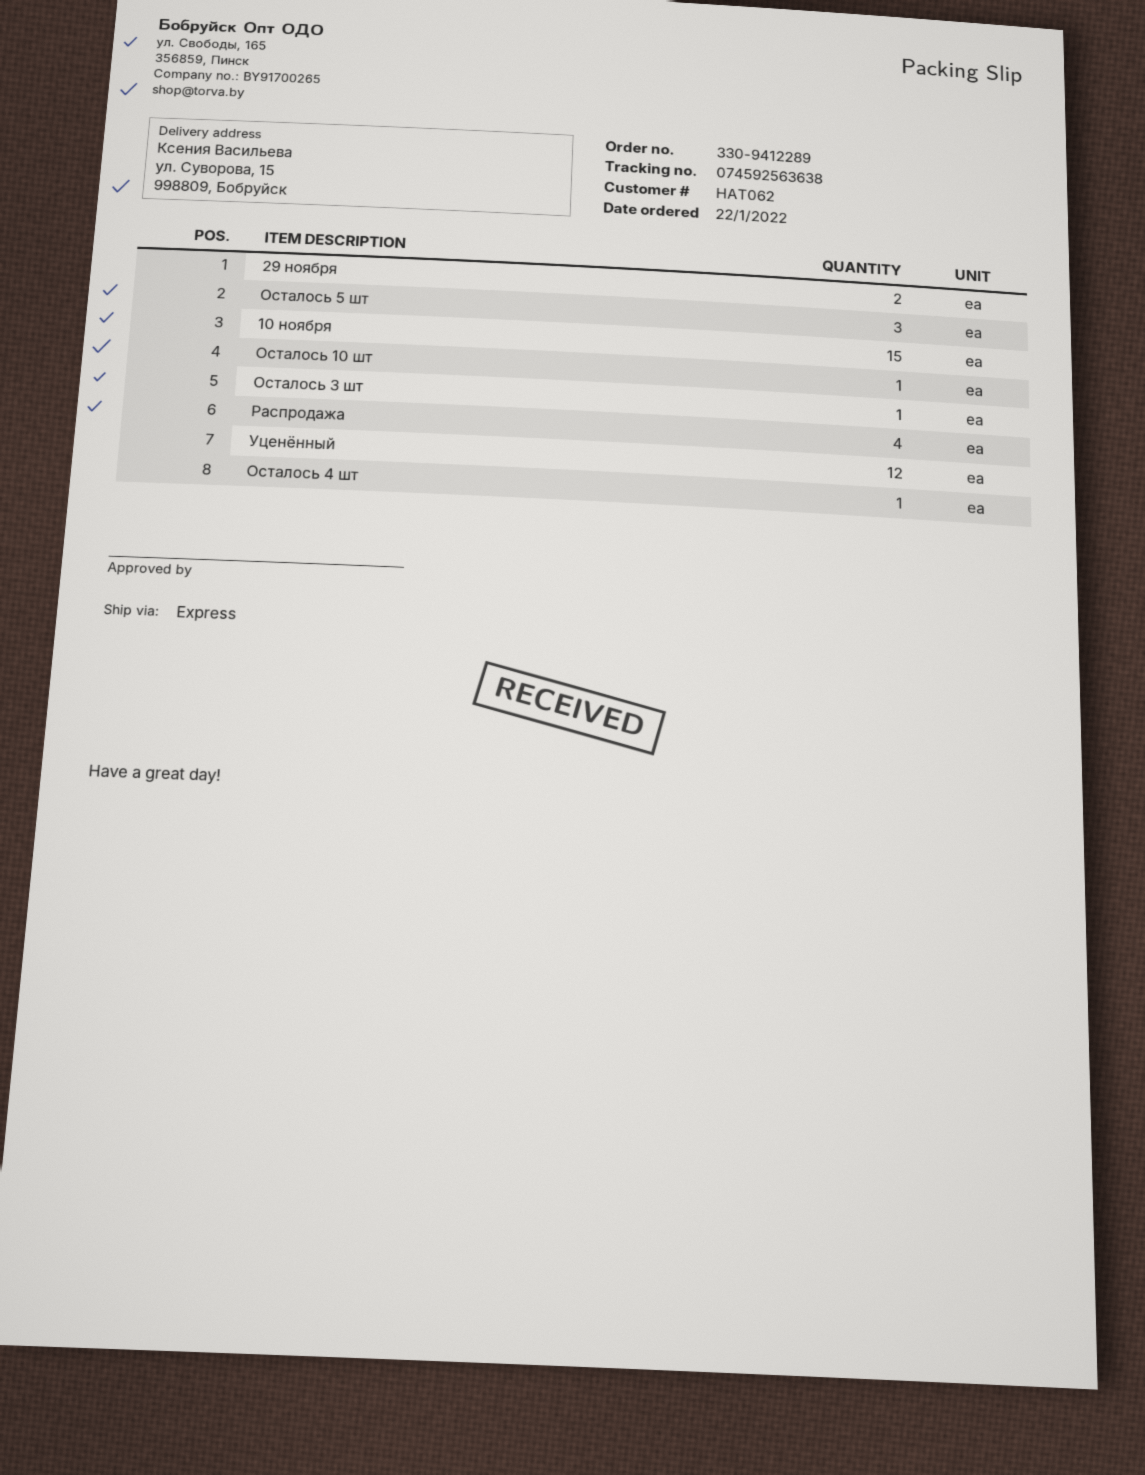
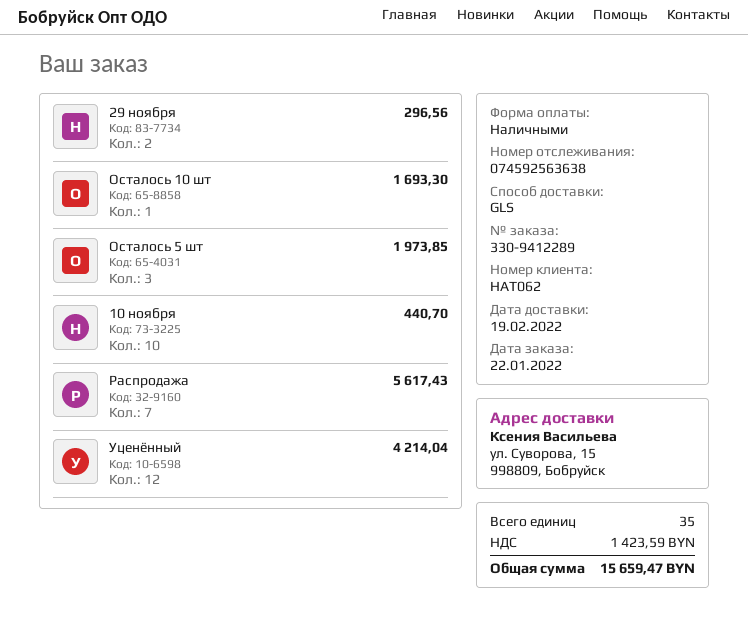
shipping method: express -> GLS
10 ноября: 15 -> 10
Осталось 3 шт: 1 -> none
Распродажа: 4 -> 7
Осталось 4 шт: 1 -> none

